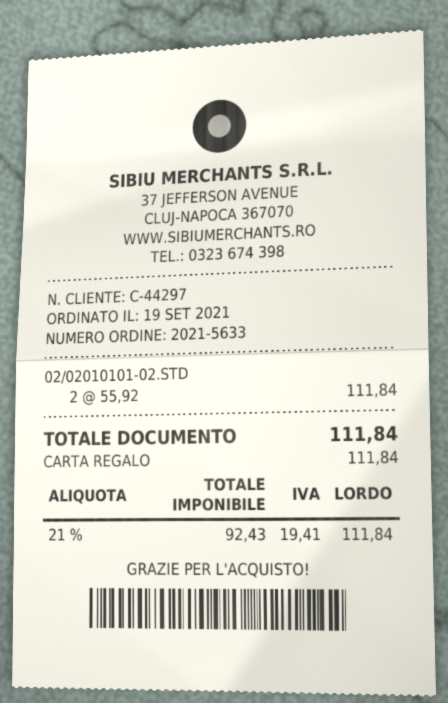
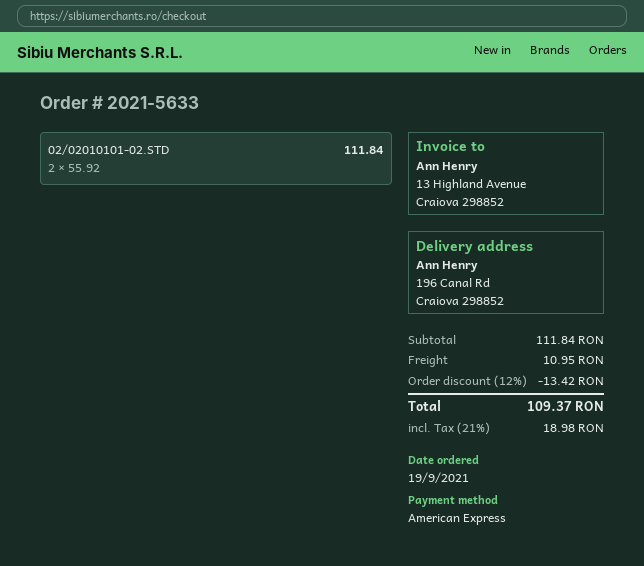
payment method: gift card -> American Express
discount: none -> 12% = 13.42
shipping: none -> 10.95
tax: 21% = 19.41 -> 21% = 18.98
total: 111.84 -> 109.37

